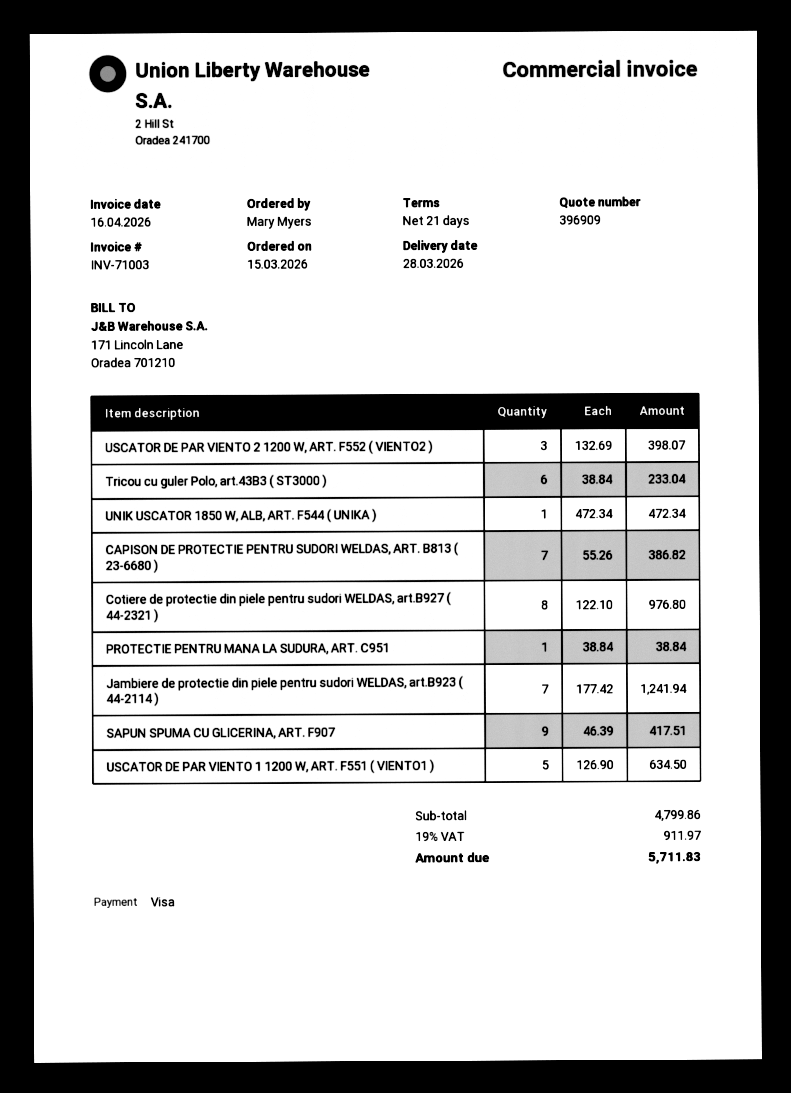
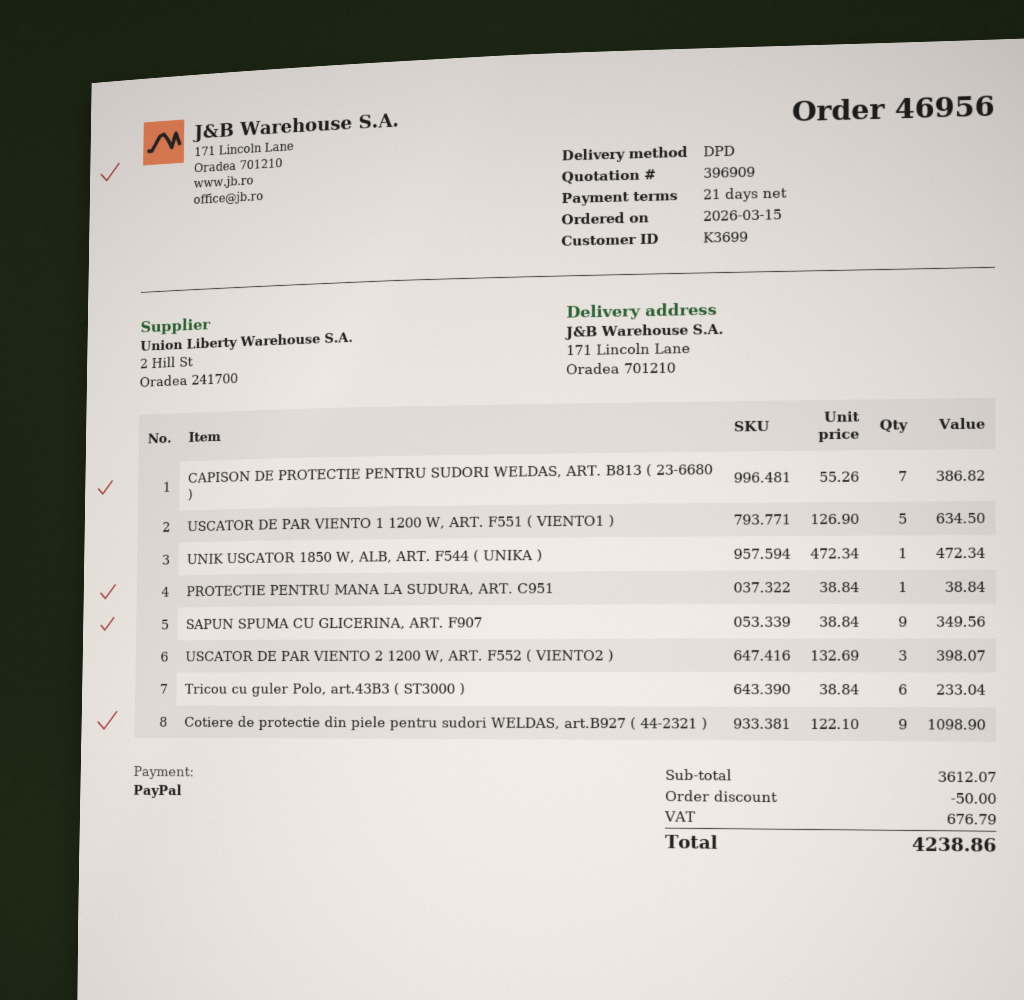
payment method: Visa -> PayPal
Cotiere de protectie din piele pentru sudori WELDAS, art.B927 ( 44-2321 ): 8 x 122.10 = 976.80 -> 9 x 122.10 = 1098.90
Jambiere de protectie din piele pentru sudori WELDAS, art.B923 ( 44-2114 ): 7 x 177.42 = 1241.94 -> none
SAPUN SPUMA CU GLICERINA, ART. F907: 9 x 46.39 = 417.51 -> 9 x 38.84 = 349.56
subtotal: 4799.86 -> 3612.07
discount: none -> 50.00
tax: 911.97 -> 676.79
total: 5711.83 -> 4238.86

